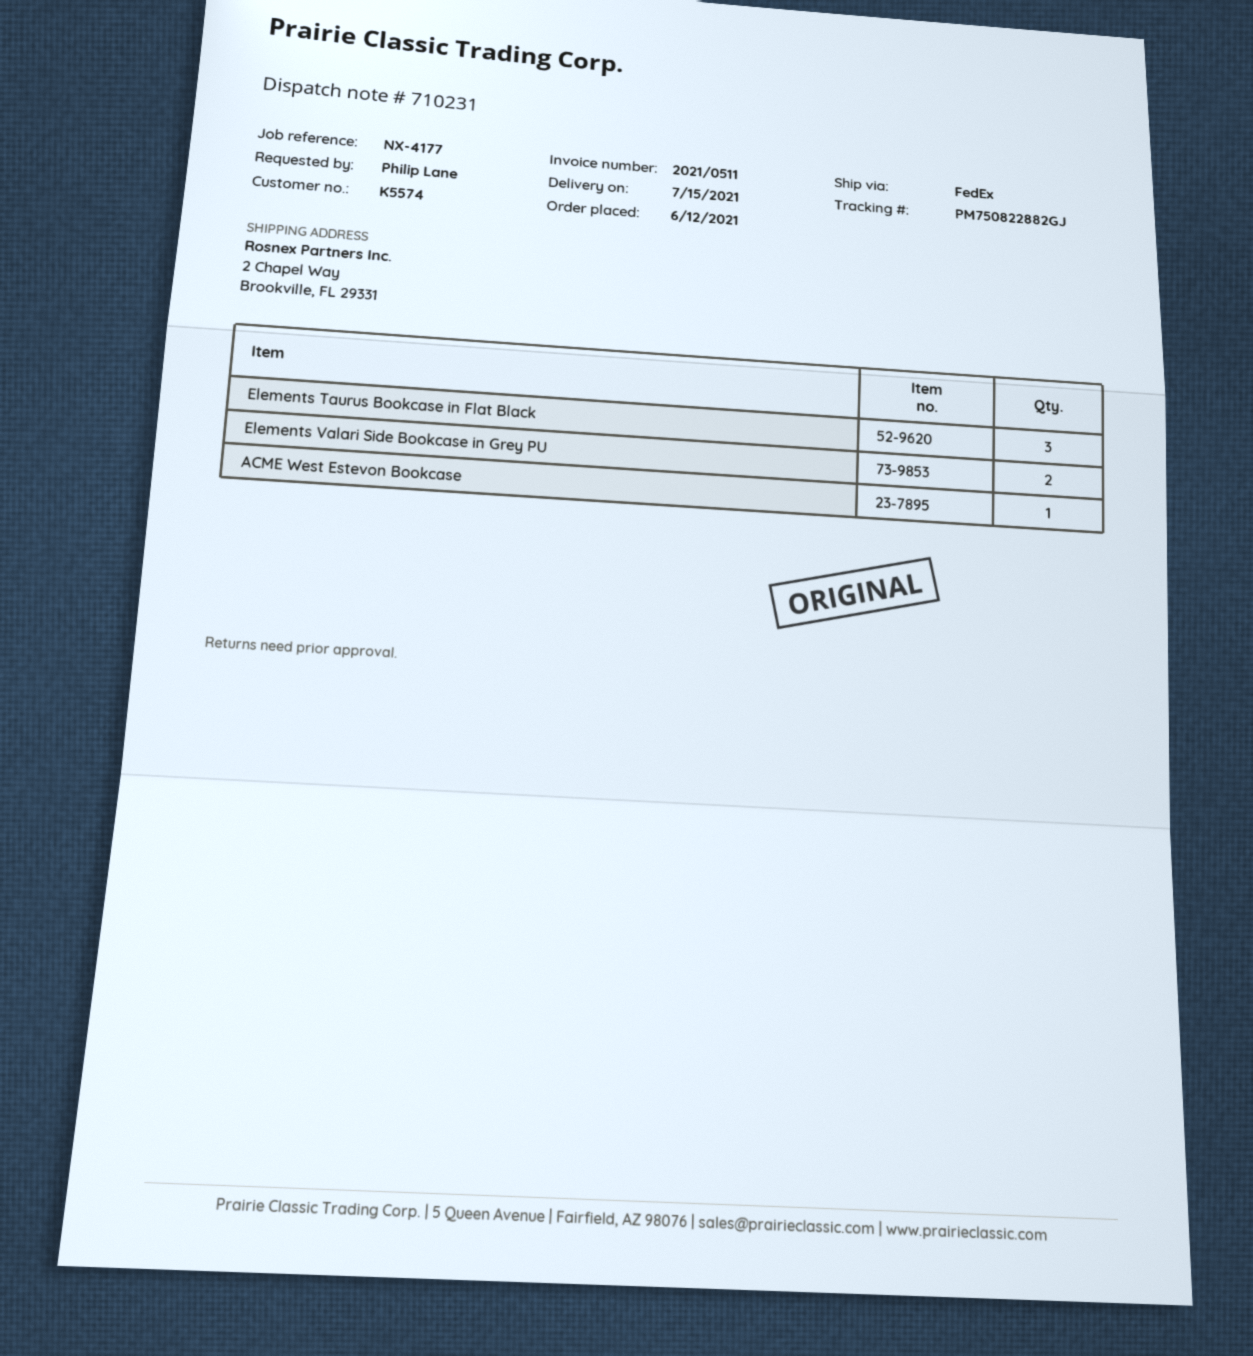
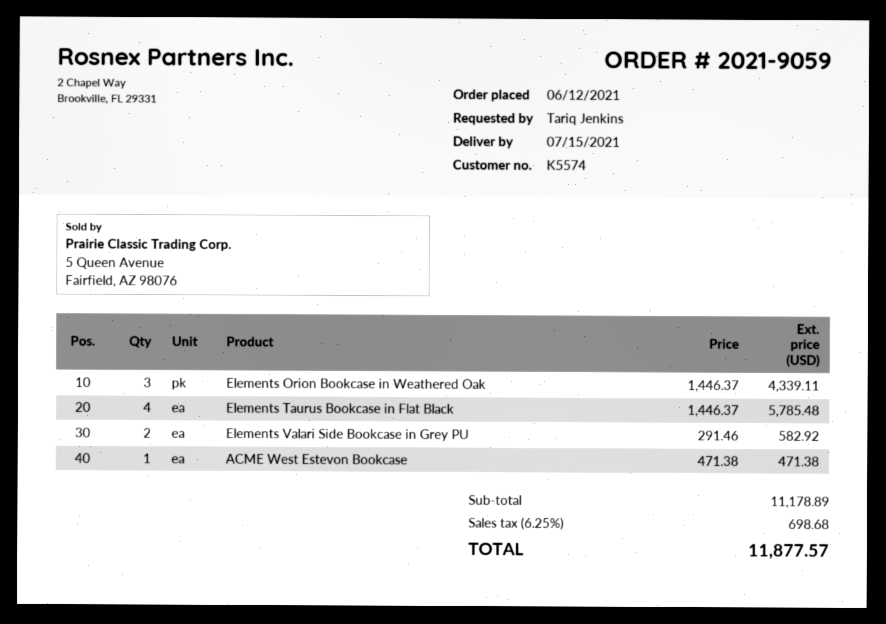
ordered by: Philip Lane -> Tariq Jenkins
Elements Taurus Bookcase in Flat Black: 3 -> 4
Elements Orion Bookcase in Weathered Oak: none -> 3

